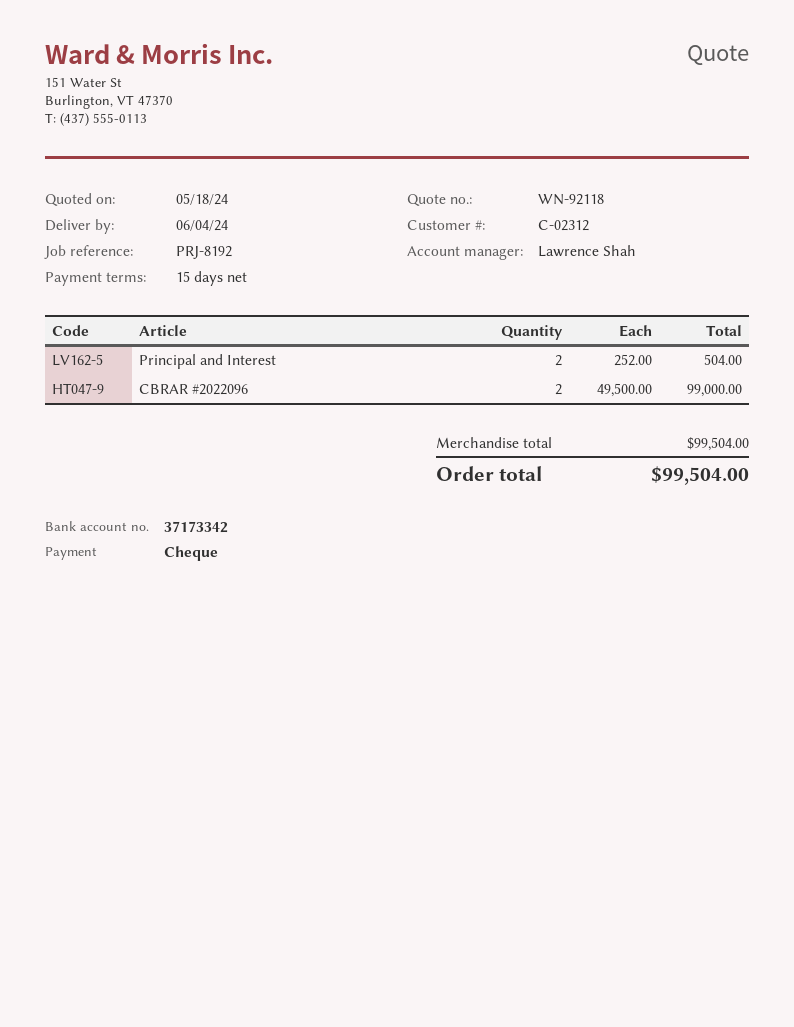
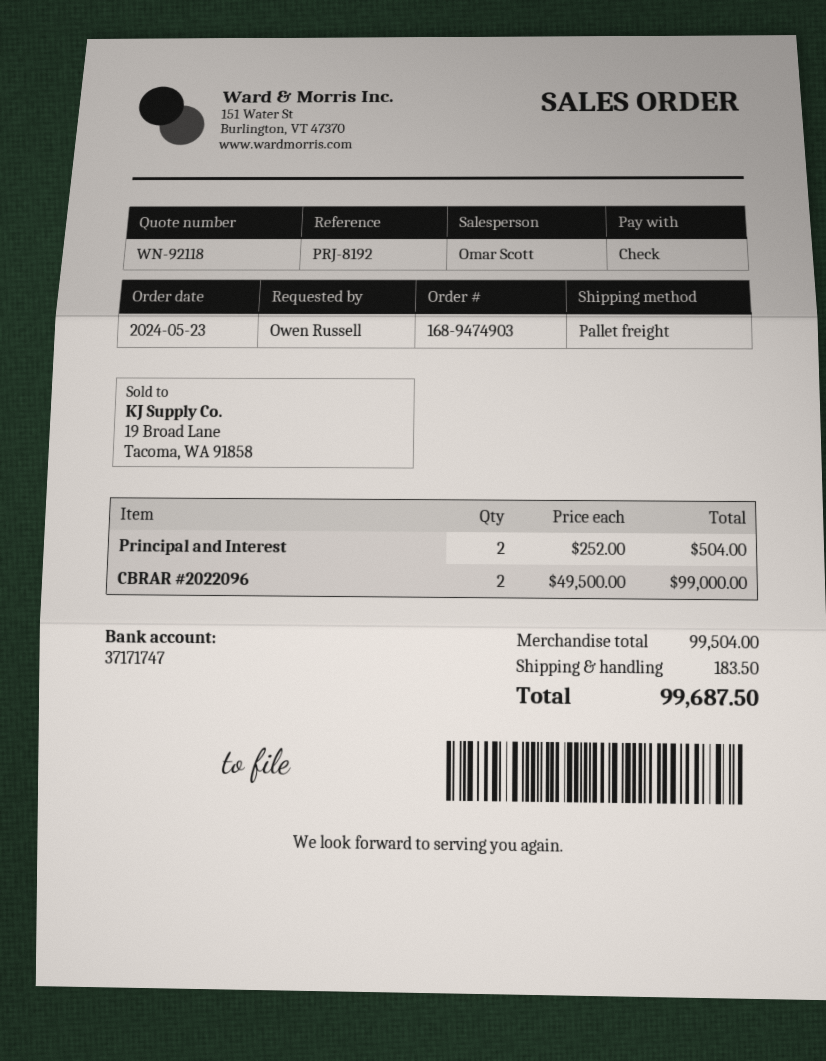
sales rep: Lawrence Shah -> Omar Scott
bank account: 37173342 -> 37171747
shipping: none -> 183.50
total: 99504.00 -> 99687.50

